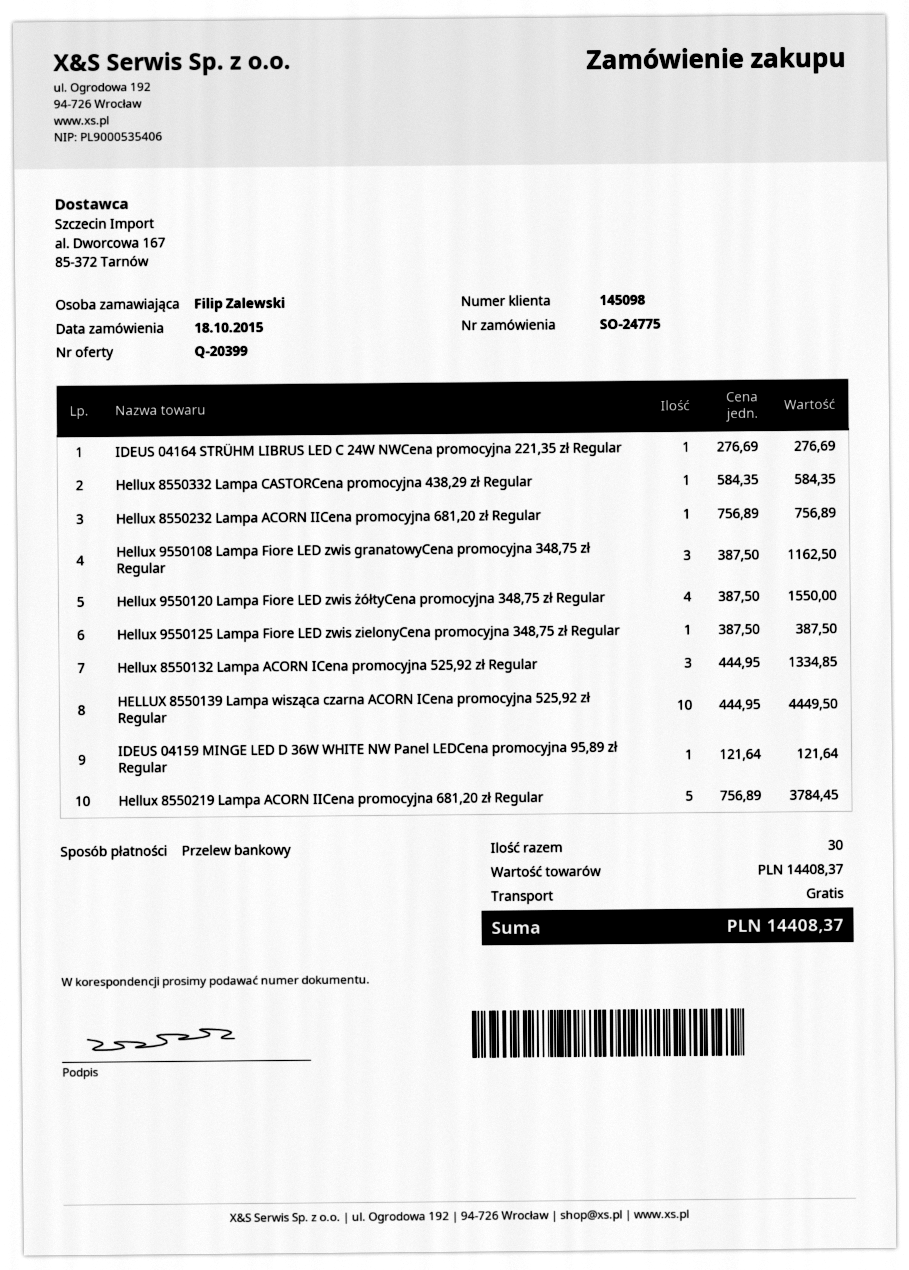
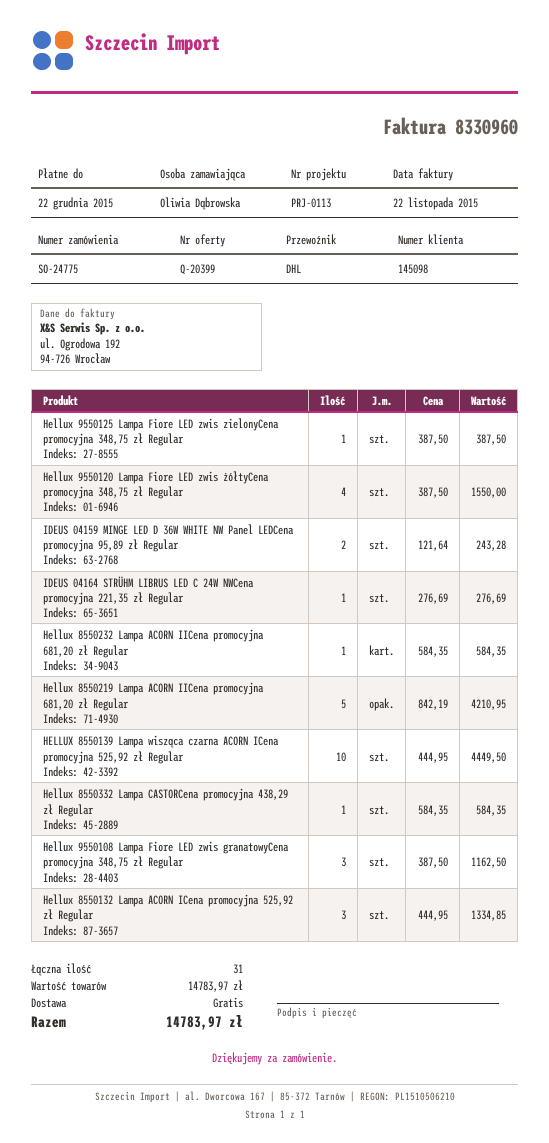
ordered by: Filip Zalewski -> Oliwia Dąbrowska
Hellux 8550232 Lampa ACORN IICena promocyjna 681,20 zł Regular: 1 x 756.89 = 756.89 -> 1 x 584.35 = 584.35
IDEUS 04159 MINGE LED D 36W WHITE NW Panel LEDCena promocyjna 95,89 zł Regular: 1 x 121.64 = 121.64 -> 2 x 121.64 = 243.28
Hellux 8550219 Lampa ACORN IICena promocyjna 681,20 zł Regular: 5 x 756.89 = 3784.45 -> 5 x 842.19 = 4210.95
total quantity: 30 -> 31
subtotal: 14408.37 -> 14783.97
total: 14408.37 -> 14783.97

